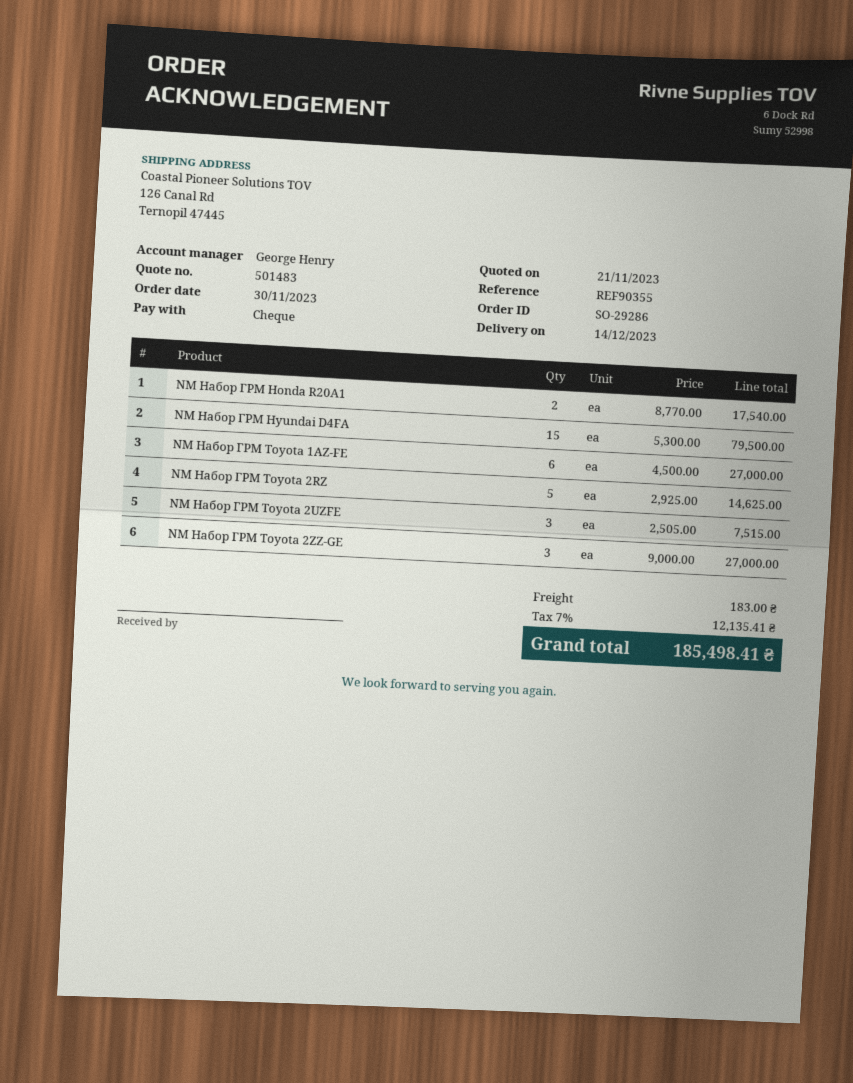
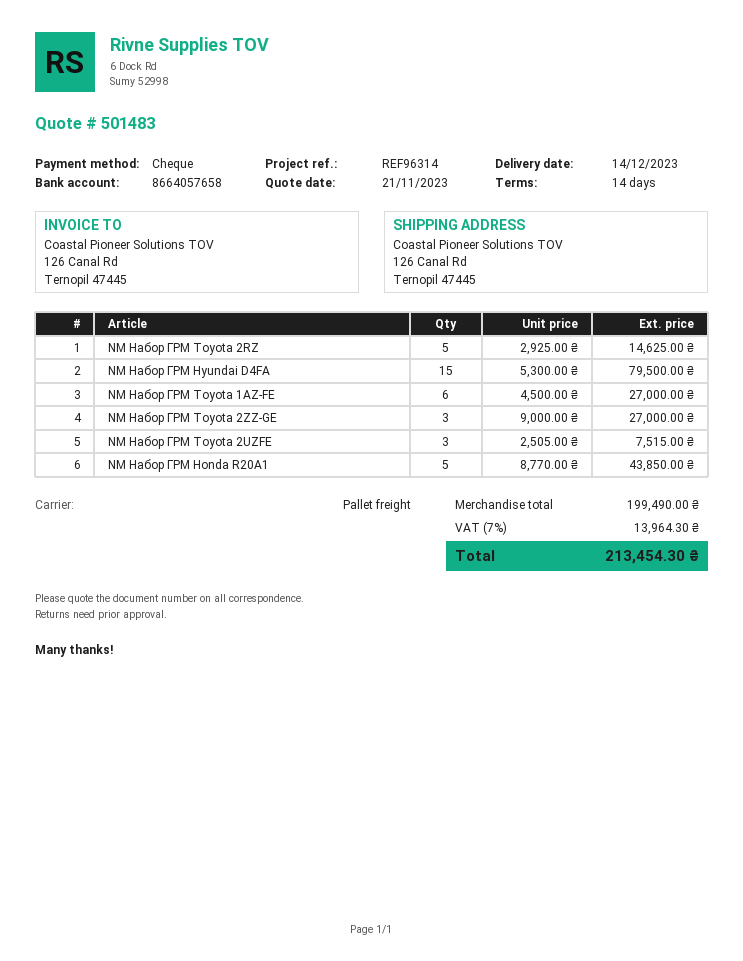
reference: REF90355 -> REF96314
NM Набор ГРМ Honda R20A1: 2 x 8770.00 = 17540.00 -> 5 x 8770.00 = 43850.00
shipping: 183.00 -> none
tax: 7% = 12135.41 -> 7% = 13964.30
total: 185498.41 -> 213454.30

